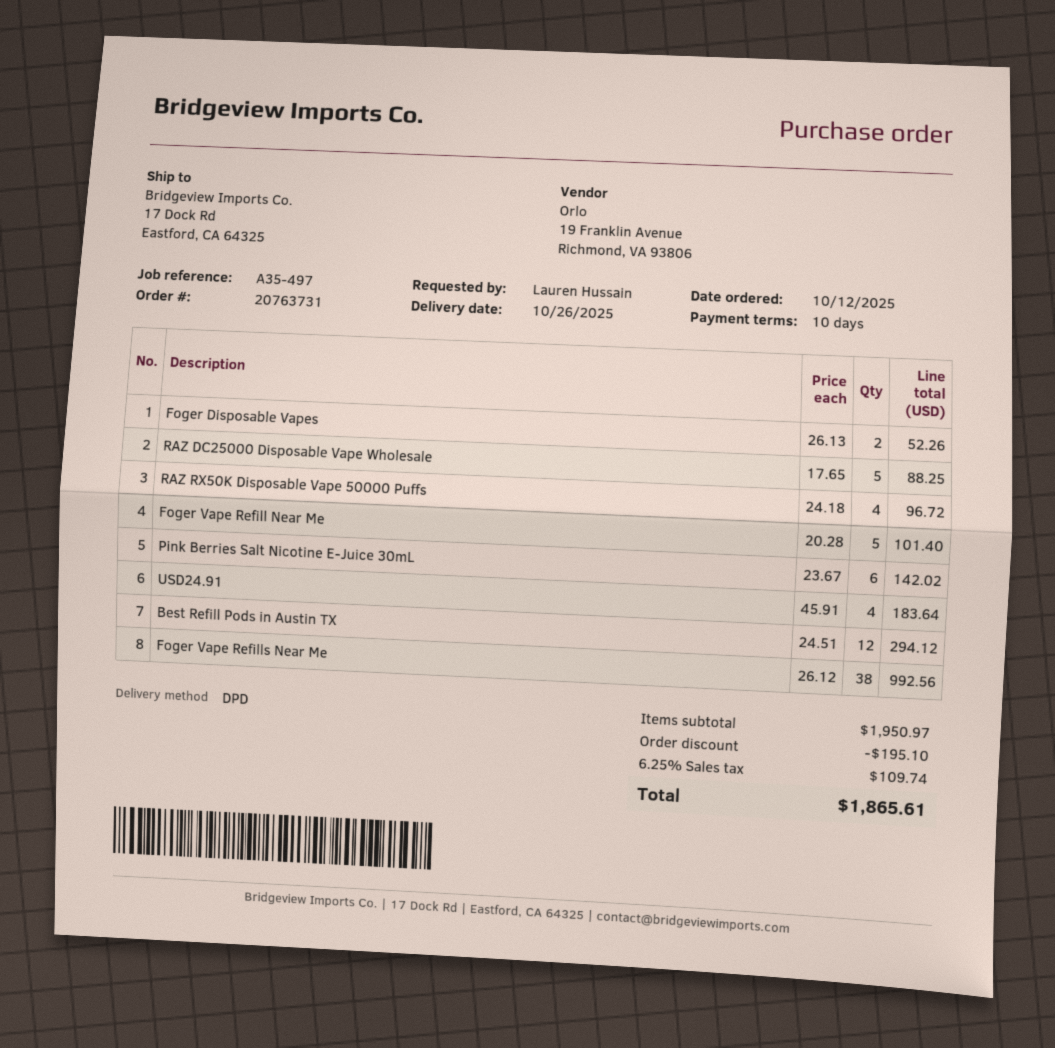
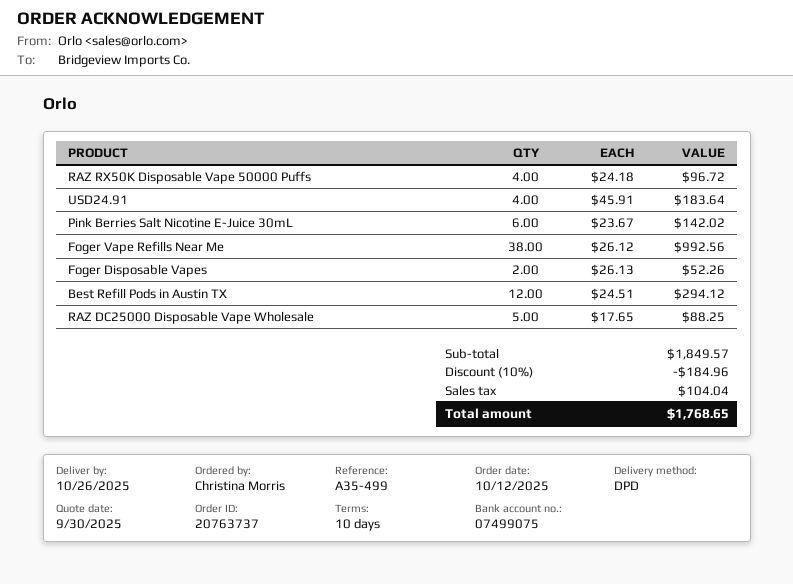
order number: 20763731 -> 20763737
reference: A35-497 -> A35-499
ordered by: Lauren Hussain -> Christina Morris
Foger Vape Refill Near Me: 5 x 20.28 = 101.40 -> none
subtotal: 1950.97 -> 1849.57
discount: 195.10 -> 184.96
tax: 109.74 -> 104.04
total: 1865.61 -> 1768.65

